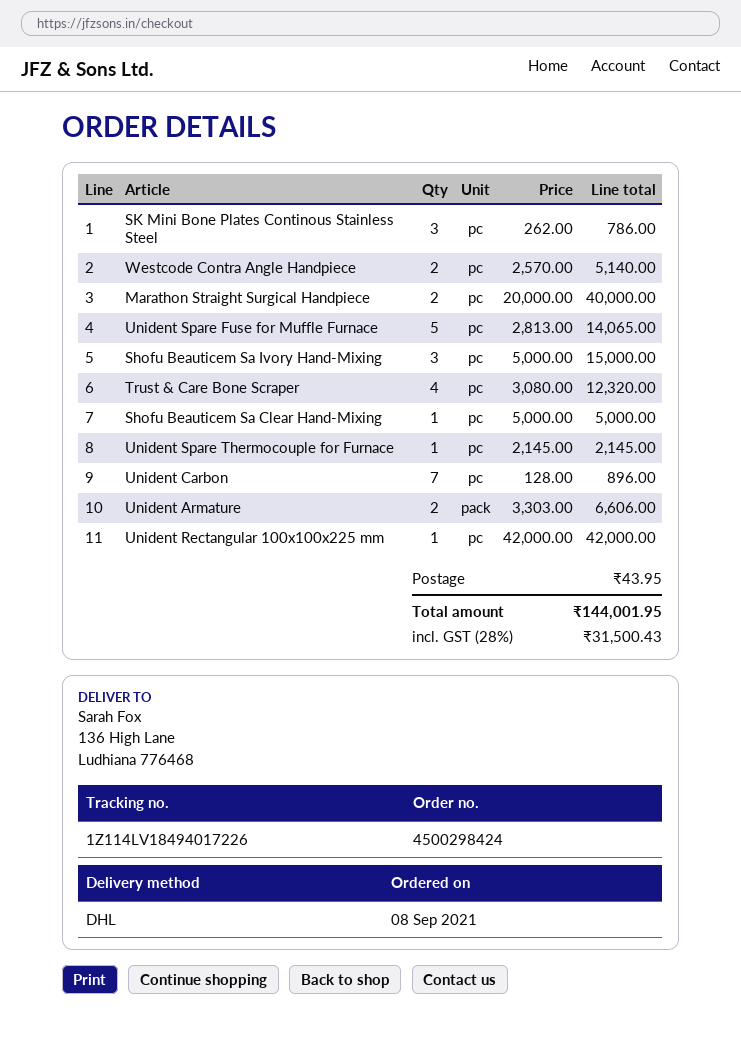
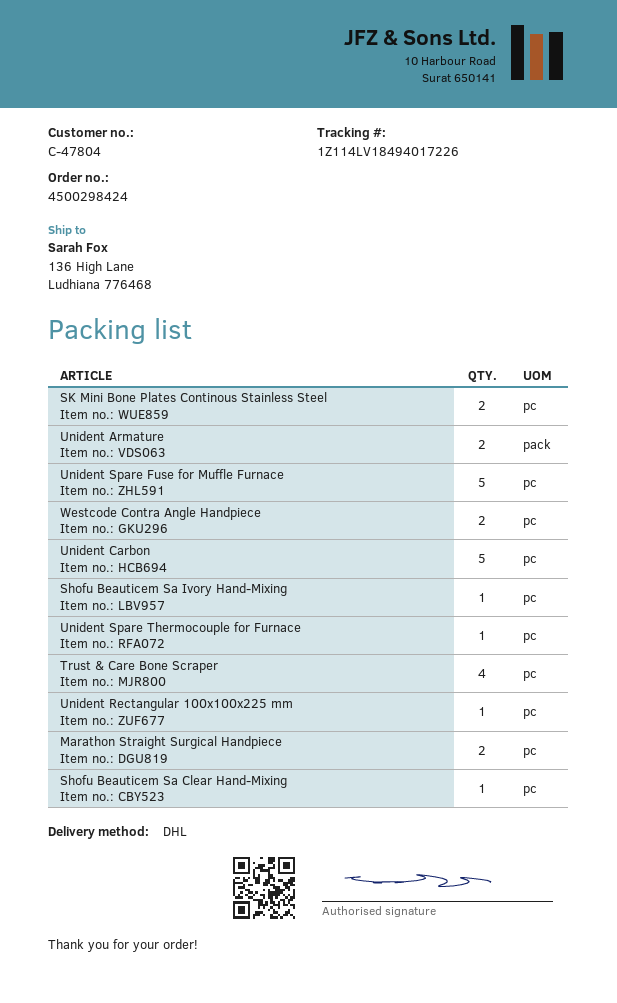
SK Mini Bone Plates Continous Stainless Steel: 3 -> 2
Shofu Beauticem Sa Ivory Hand-Mixing: 3 -> 1
Unident Carbon: 7 -> 5

